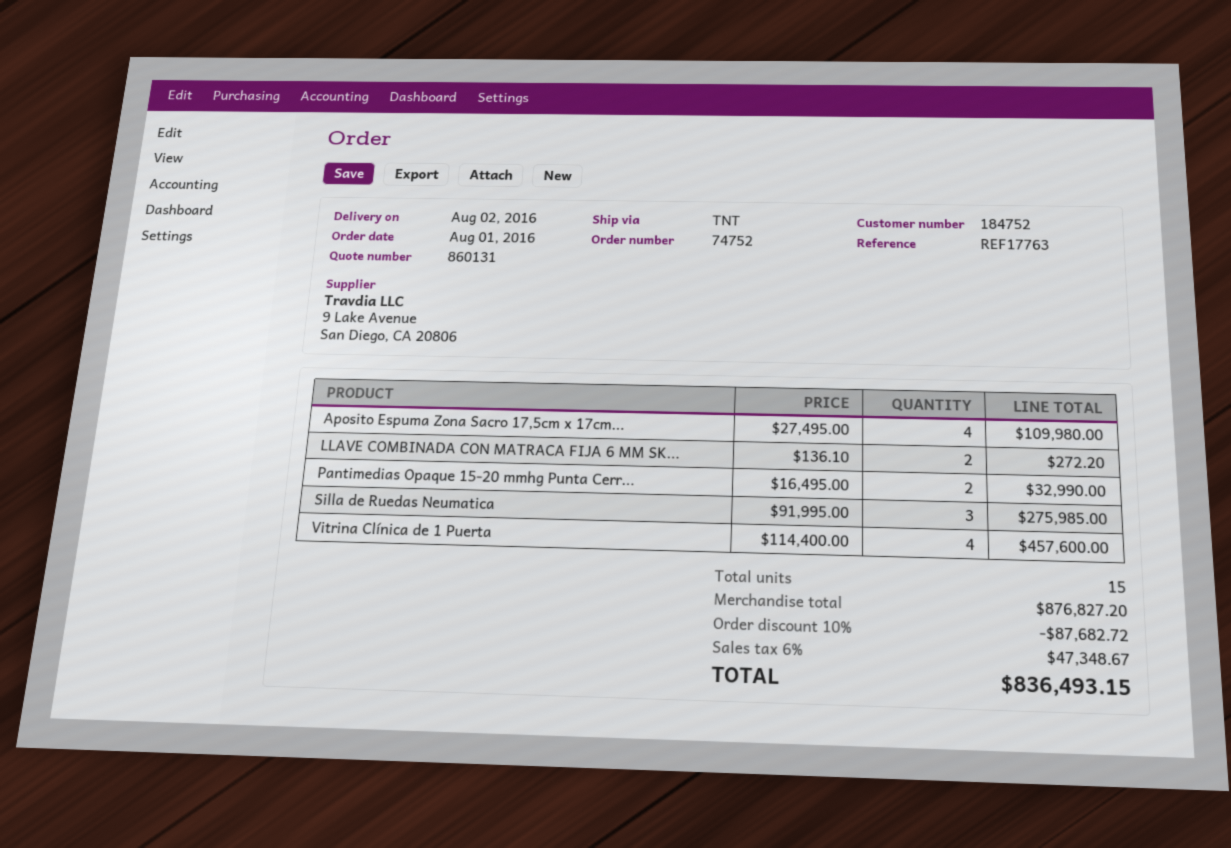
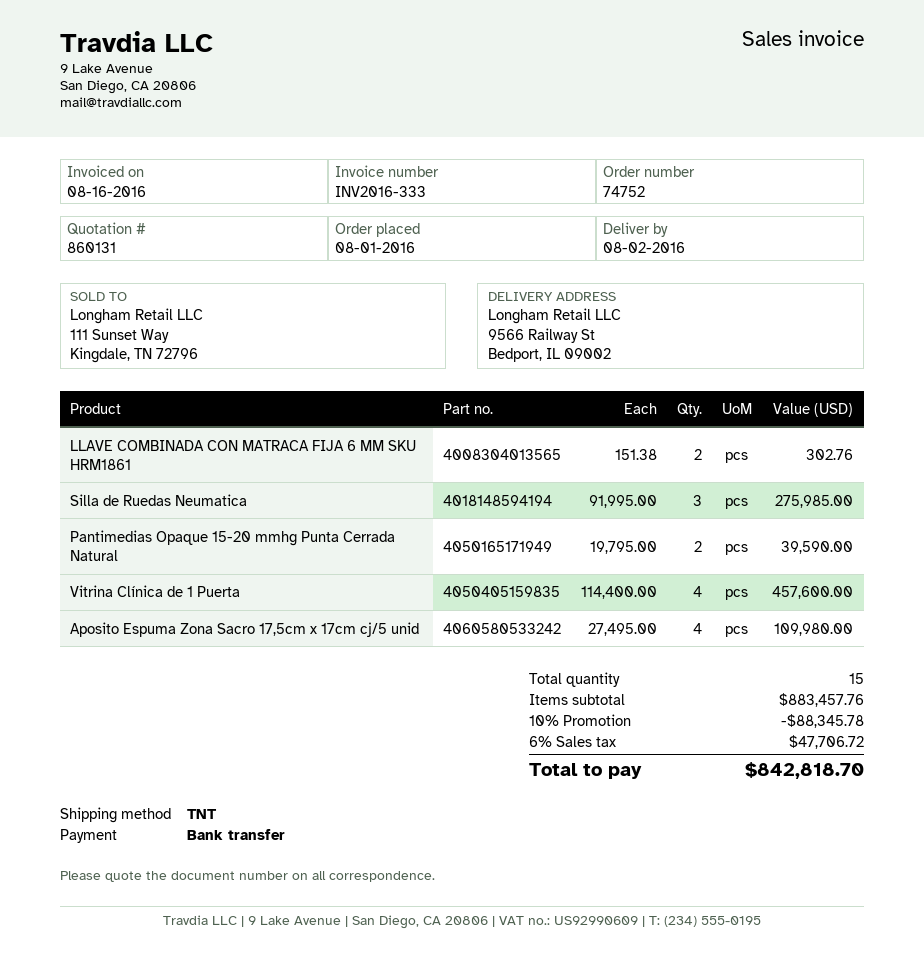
LLAVE COMBINADA CON MATRACA FIJA 6 MM SK...: 2 x 136.10 = 272.20 -> 2 x 151.38 = 302.76
Pantimedias Opaque 15-20 mmhg Punta Cerr...: 2 x 16495.00 = 32990.00 -> 2 x 19795.00 = 39590.00
subtotal: 876827.20 -> 883457.76
discount: 10% = 87682.72 -> 10% = 88345.78
tax: 6% = 47348.67 -> 6% = 47706.72
total: 836493.15 -> 842818.70

